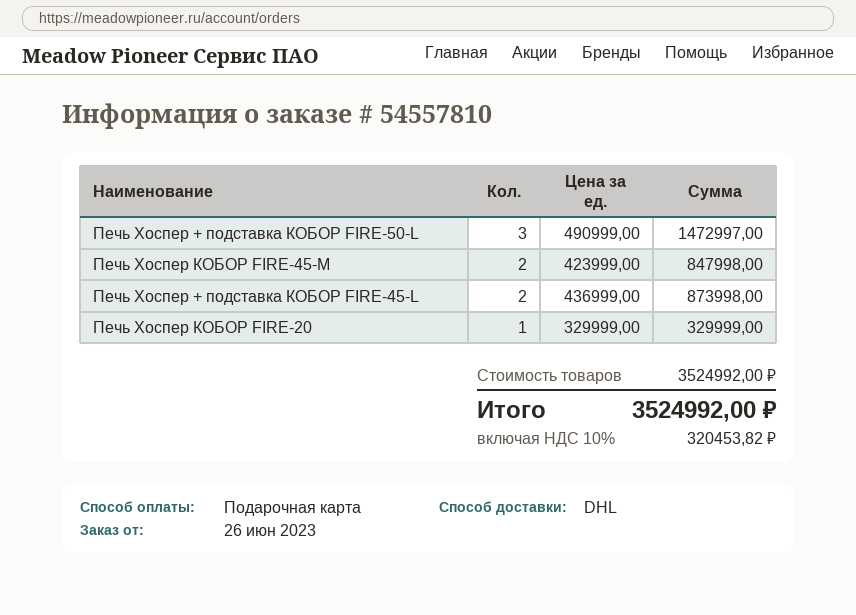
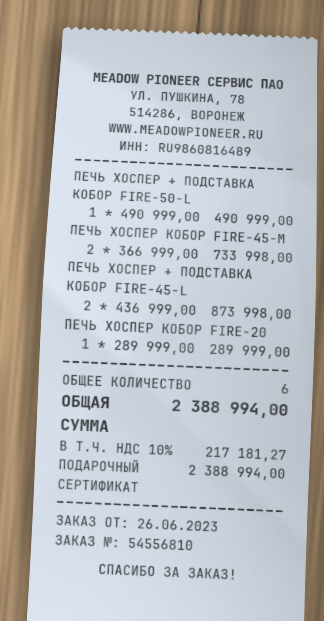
order number: 54557810 -> 54556810
Печь Хоспер + подставка КОБОР FIRE-50-L: 3 x 490999.00 = 1472997.00 -> 1 x 490999.00 = 490999.00
Печь Хоспер КОБОР FIRE-45-M: 2 x 423999.00 = 847998.00 -> 2 x 366999.00 = 733998.00
Печь Хоспер КОБОР FIRE-20: 1 x 329999.00 = 329999.00 -> 1 x 289999.00 = 289999.00
tax: 10% = 320453.82 -> 10% = 217181.27
total: 3524992.00 -> 2388994.00

